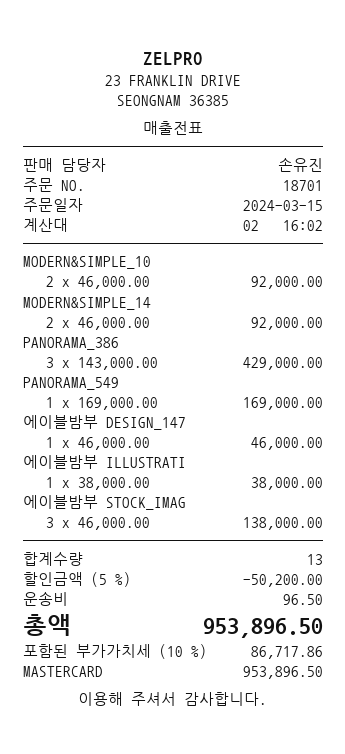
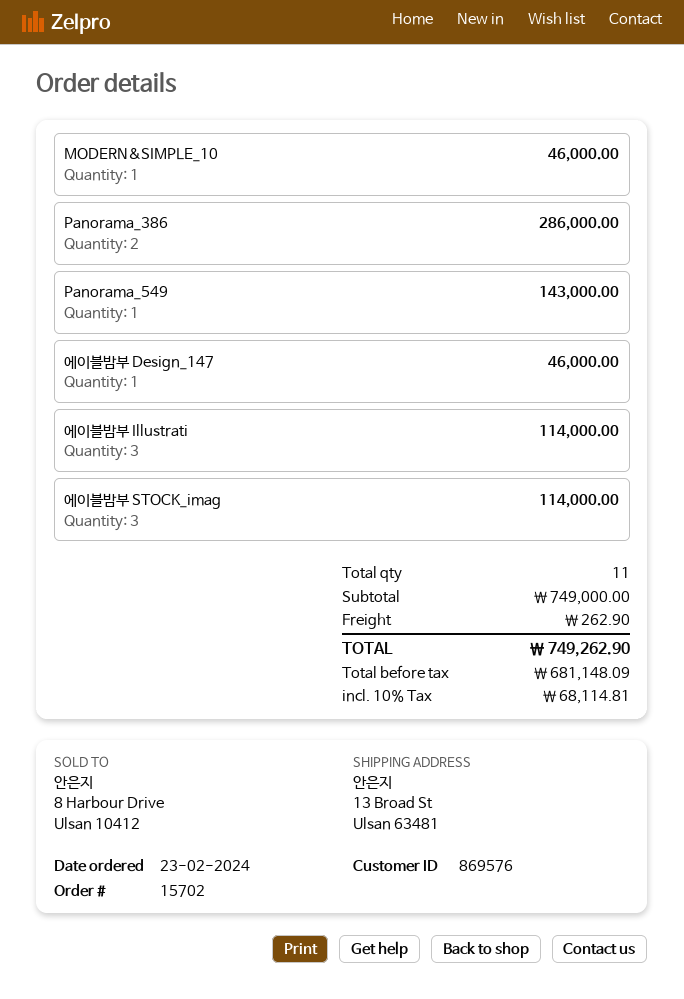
order number: 18701 -> 15702
order date: 2024-03-15 -> 2024-02-23
MODERN&SIMPLE_10: 2 for 92000.00 -> 1 for 46000.00
MODERN&SIMPLE_14: 2 for 92000.00 -> none
PANORAMA_386: 3 for 429000.00 -> 2 for 286000.00
PANORAMA_549: 1 for 169000.00 -> 1 for 143000.00
에이블밤부 ILLUSTRATI: 1 for 38000.00 -> 3 for 114000.00
에이블밤부 STOCK_IMAG: 3 for 138000.00 -> 3 for 114000.00
total quantity: 13 -> 11
discount: 5% = 50200.00 -> none
shipping: 96.50 -> 262.90
tax: 10% = 86717.86 -> 10% = 68114.81
total: 953896.50 -> 749262.90

